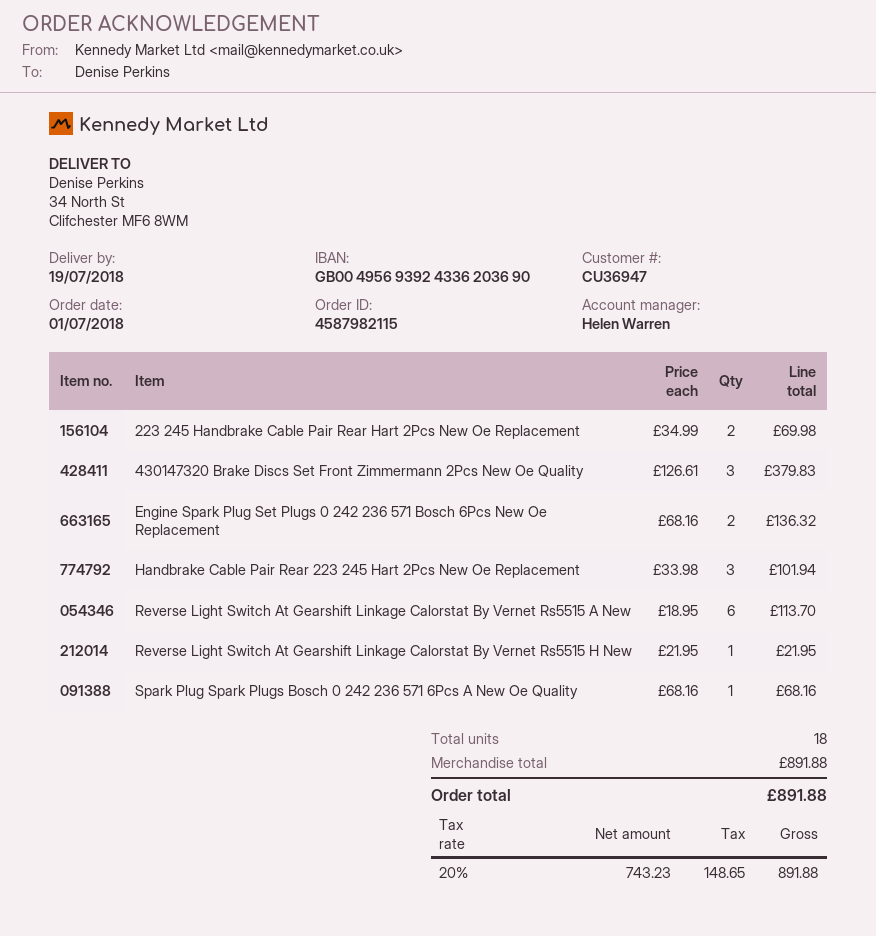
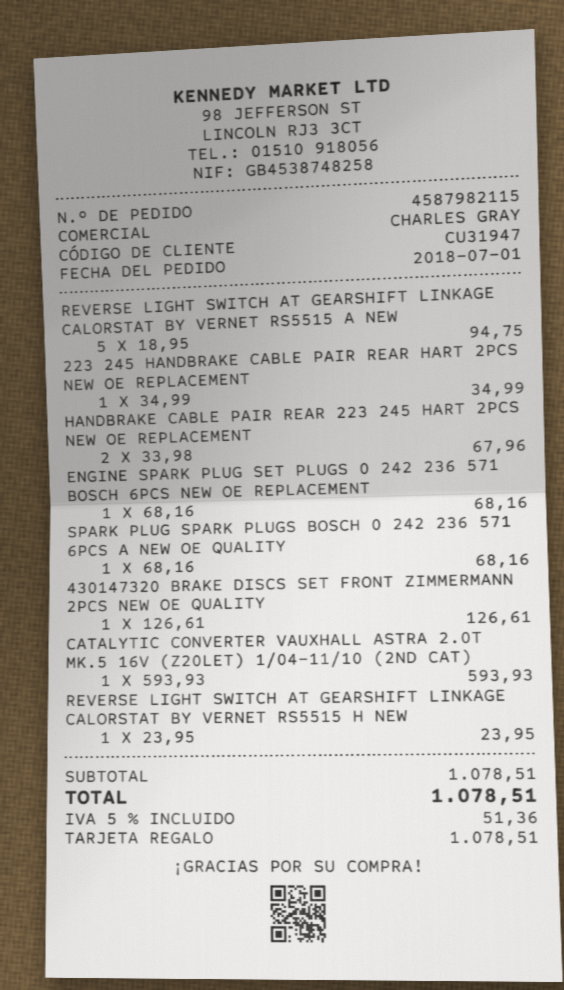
customer number: CU36947 -> CU31947
sales rep: Helen Warren -> CHARLES GRAY
223 245 Handbrake Cable Pair Rear Hart 2Pcs New Oe Replacement: 2 x 34.99 = 69.98 -> 1 x 34.99 = 34.99
430147320 Brake Discs Set Front Zimmermann 2Pcs New Oe Quality: 3 x 126.61 = 379.83 -> 1 x 126.61 = 126.61
Engine Spark Plug Set Plugs 0 242 236 571 Bosch 6Pcs New Oe Replacement: 2 x 68.16 = 136.32 -> 1 x 68.16 = 68.16
Handbrake Cable Pair Rear 223 245 Hart 2Pcs New Oe Replacement: 3 x 33.98 = 101.94 -> 2 x 33.98 = 67.96
Reverse Light Switch At Gearshift Linkage Calorstat By Vernet Rs5515 A New: 6 x 18.95 = 113.70 -> 5 x 18.95 = 94.75
Reverse Light Switch At Gearshift Linkage Calorstat By Vernet Rs5515 H New: 1 x 21.95 = 21.95 -> 1 x 23.95 = 23.95
CATALYTIC CONVERTER VAUXHALL ASTRA 2.0T MK.5 16V (Z20LET) 1/04-11/10 (2ND CAT): none -> 1 x 593.93 = 593.93
subtotal: 891.88 -> 1078.51
tax: 20% = 148.65 -> 5% = 51.36
total: 891.88 -> 1078.51

